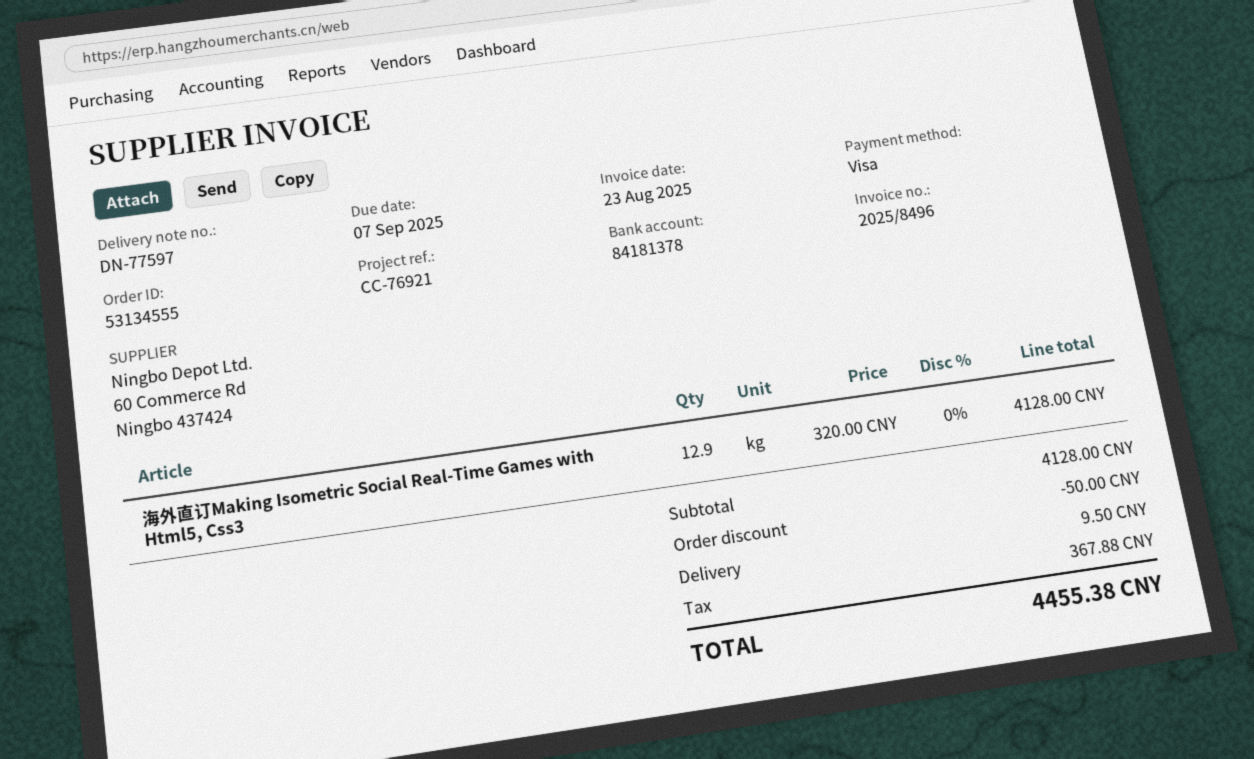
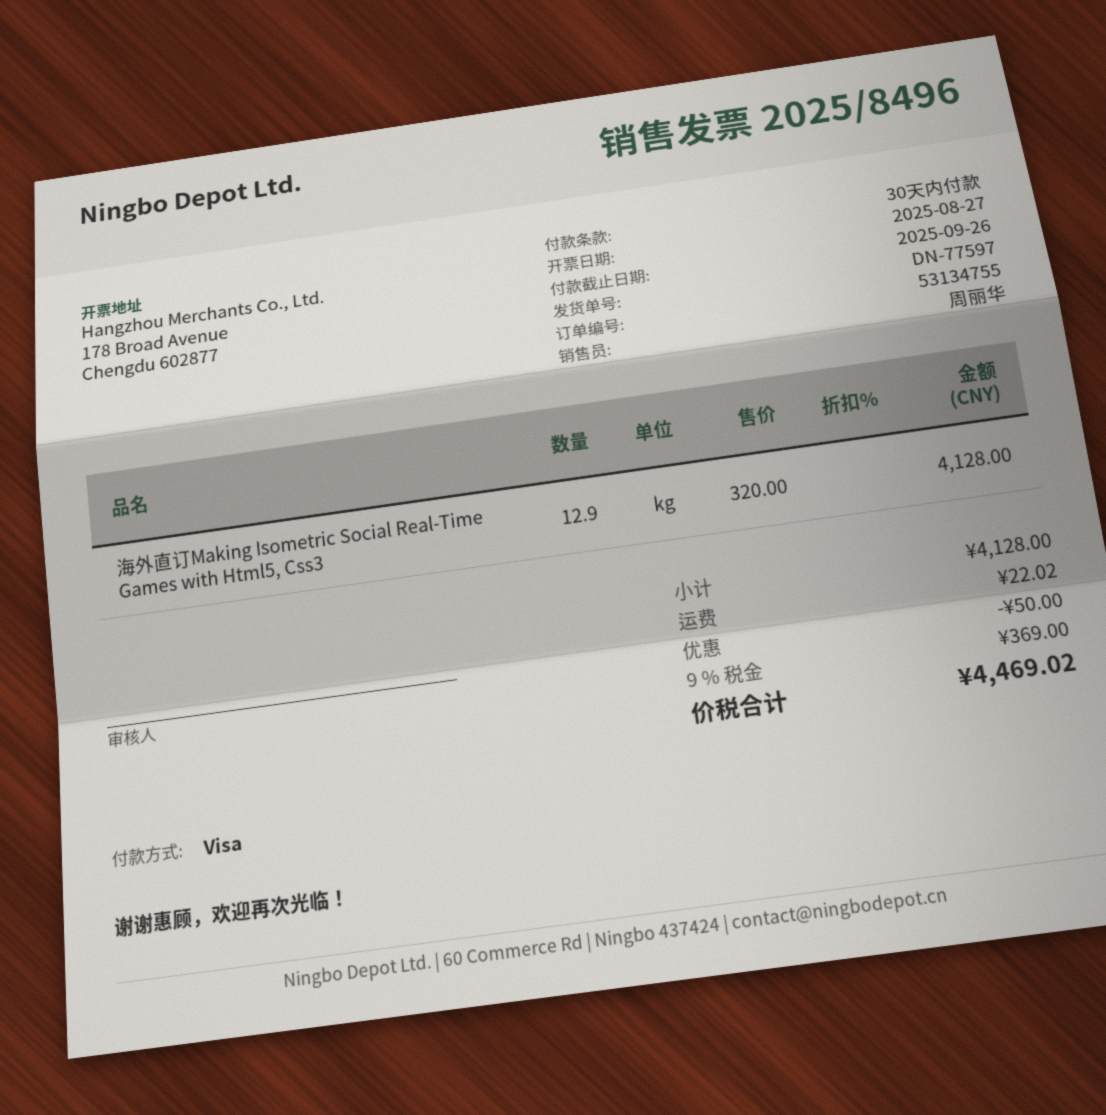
order number: 53134555 -> 53134755
invoice date: 2025-08-23 -> 2025-08-27
due date: 2025-09-07 -> 2025-09-26
shipping: 9.50 -> 22.02
tax: 367.88 -> 369.00
total: 4455.38 -> 4469.02

